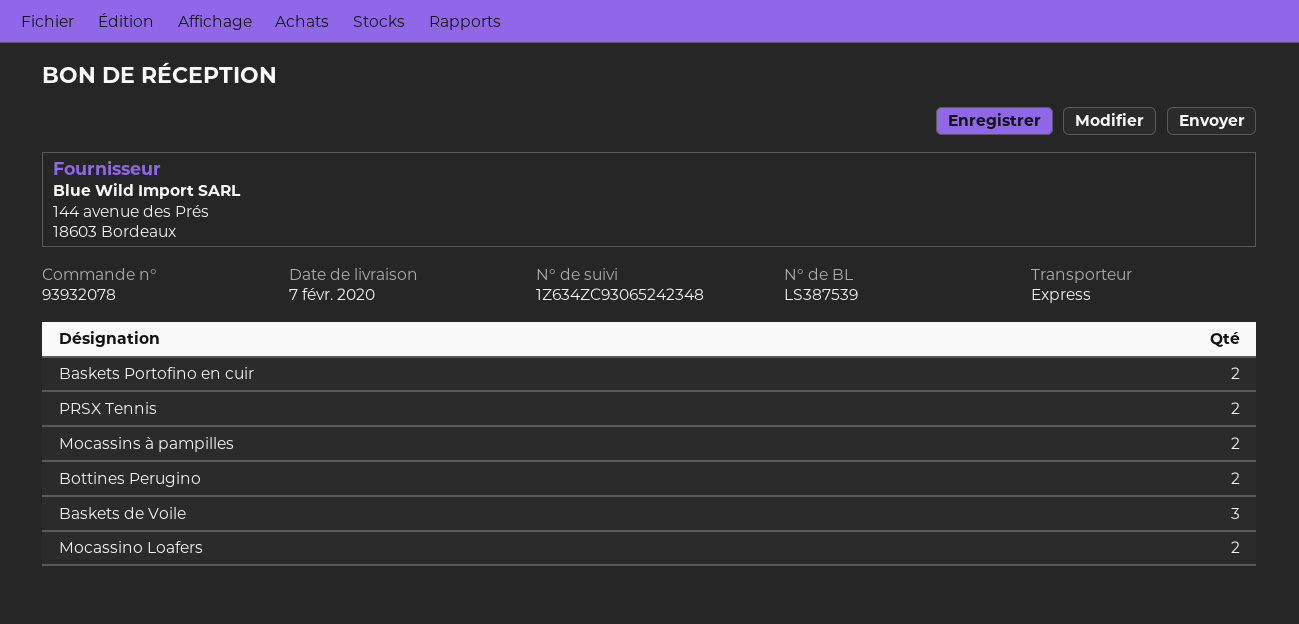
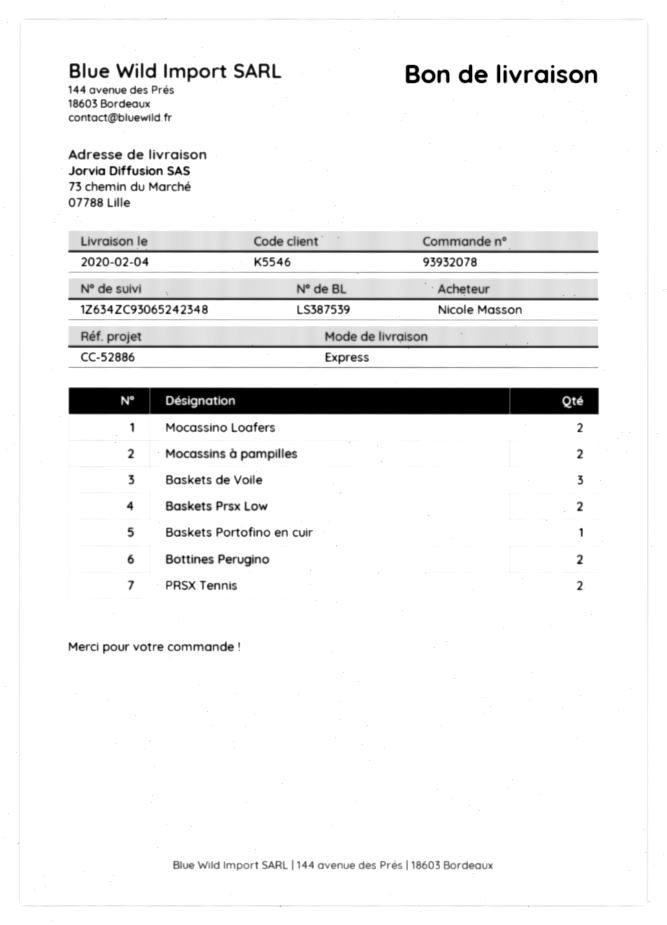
delivery date: 2020-02-07 -> 2020-02-04
Baskets Portofino en cuir: 2 -> 1
Baskets Prsx Low: none -> 2

